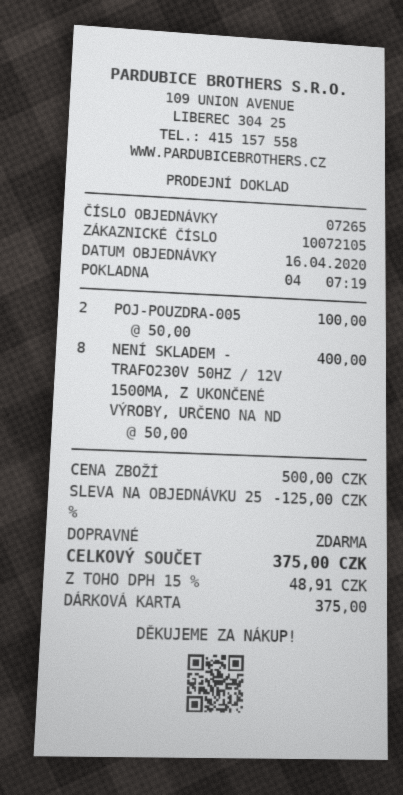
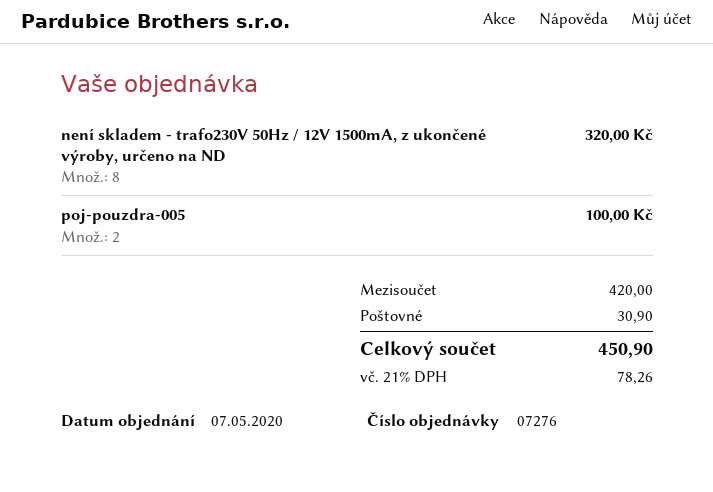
order number: 07265 -> 07276
order date: 2020-04-16 -> 2020-05-07
NENÍ SKLADEM - TRAFO230V 50HZ / 12V 1500MA, Z UKONČENÉ VÝROBY, URČENO NA ND: 8 for 400.00 -> 8 for 320.00
subtotal: 500.00 -> 420.00
discount: 25% = 125.00 -> none
shipping: 0.00 -> 30.90
tax: 15% = 48.91 -> 21% = 78.26
total: 375.00 -> 450.90

